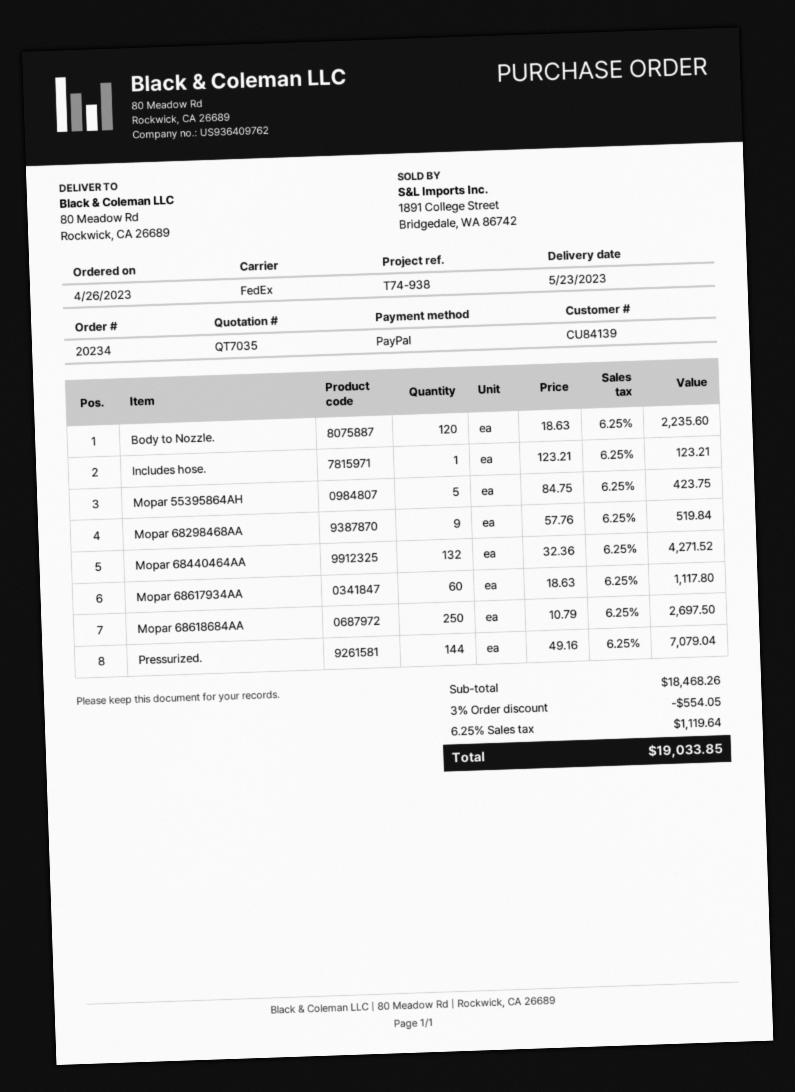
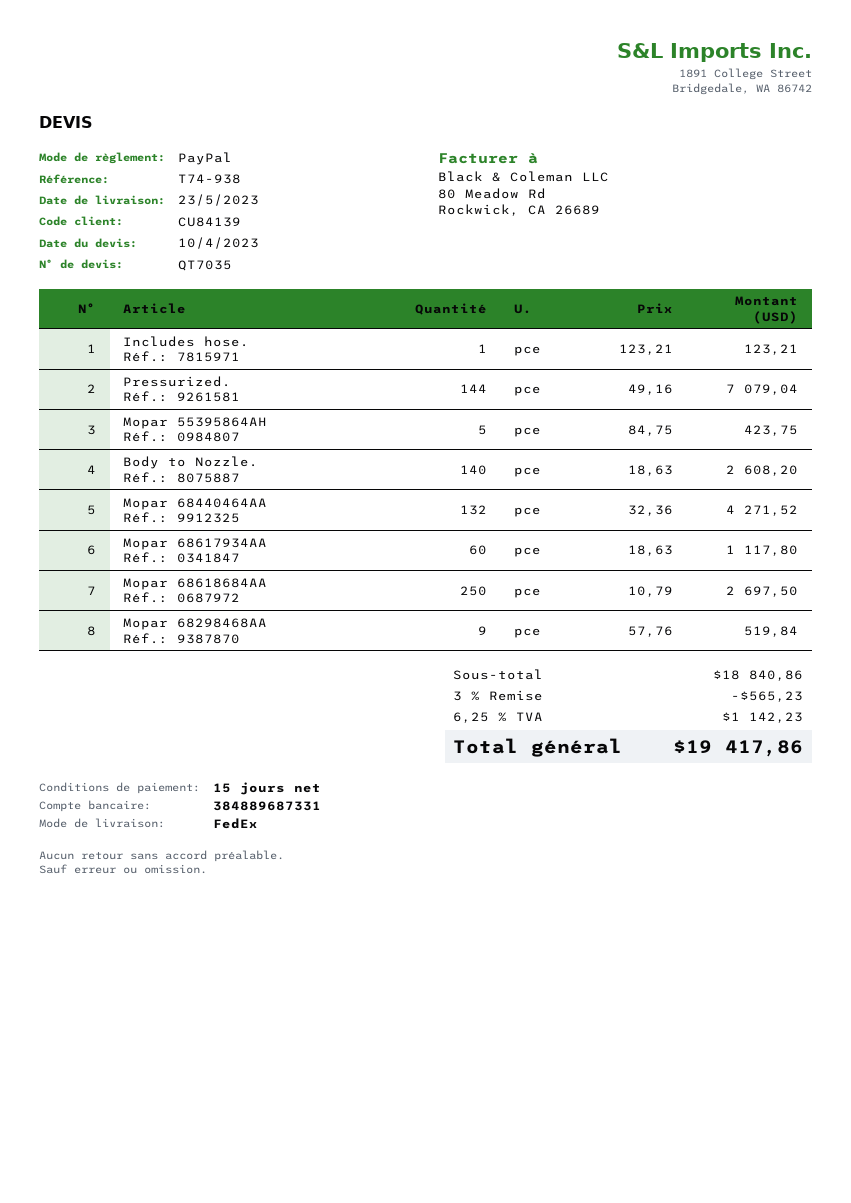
Body to Nozzle.: 120 x 18.63 = 2235.60 -> 140 x 18.63 = 2608.20
subtotal: 18468.26 -> 18840.86
discount: 3% = 554.05 -> 3% = 565.23
tax: 6.25% = 1119.64 -> 6.25% = 1142.23
total: 19033.85 -> 19417.86

